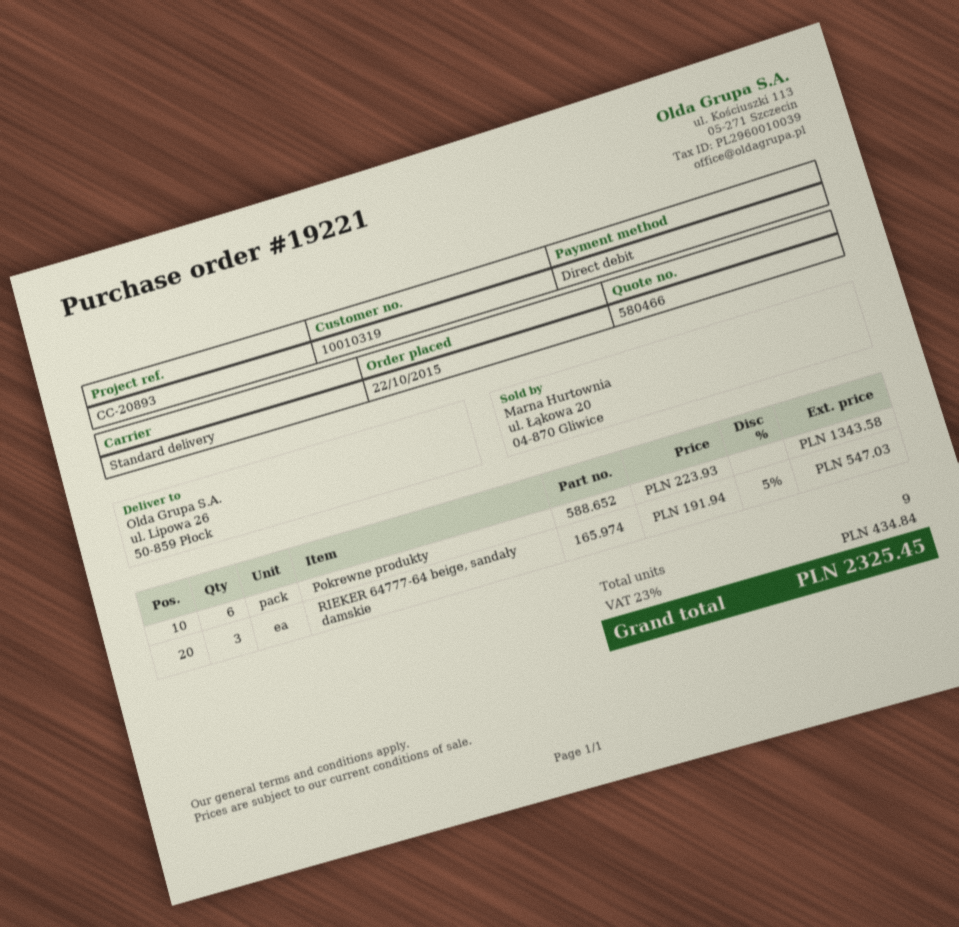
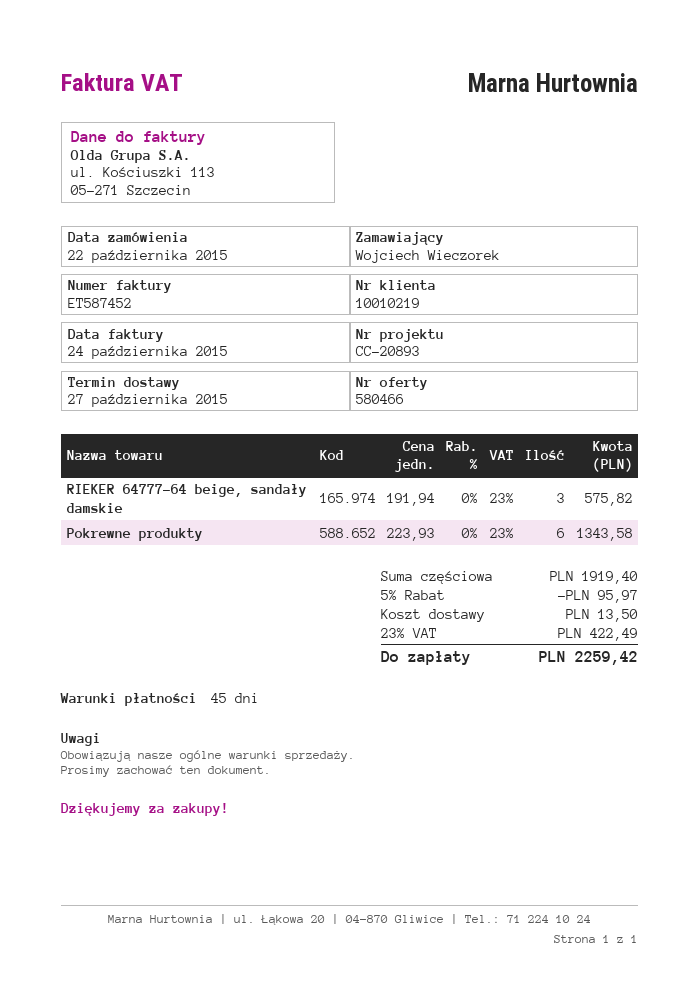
customer number: 10010319 -> 10010219
RIEKER 64777-64 beige, sandały damskie: 3 x 191.94 - 5% = 547.03 -> 3 x 191.94 = 575.82
discount: none -> 5% = 95.97
shipping: none -> 13.50
tax: 23% = 434.84 -> 23% = 422.49
total: 2325.45 -> 2259.42

